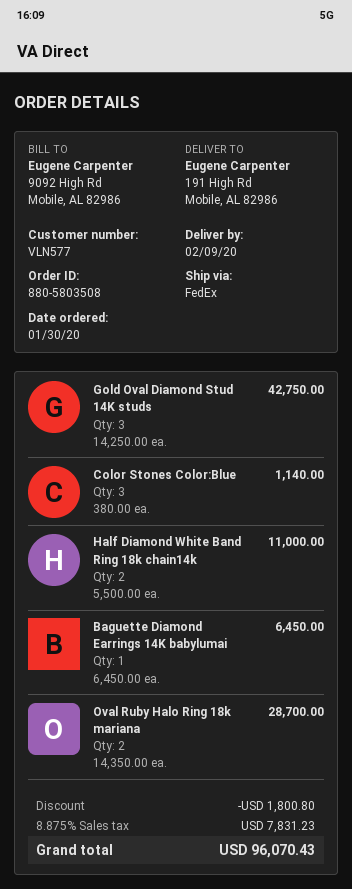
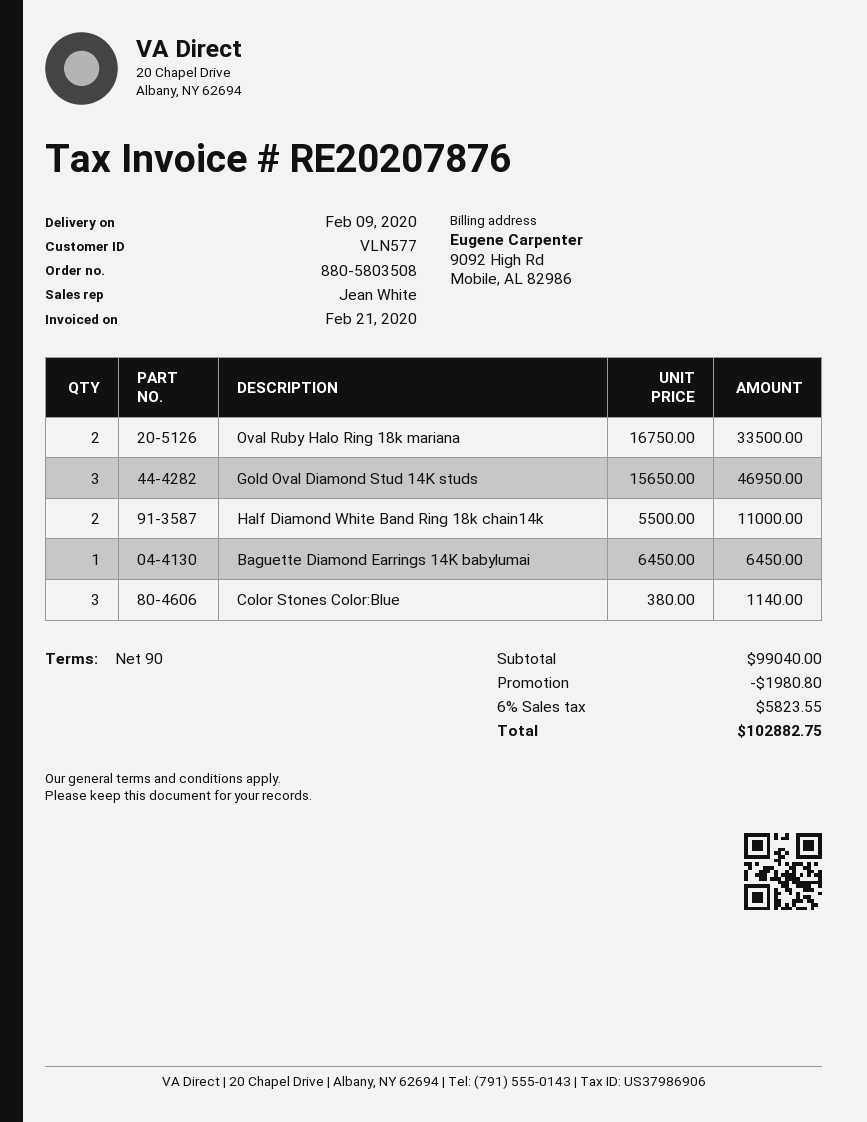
Gold Oval Diamond Stud 14K studs: 3 x 14250.00 = 42750.00 -> 3 x 15650.00 = 46950.00
Oval Ruby Halo Ring 18k mariana: 2 x 14350.00 = 28700.00 -> 2 x 16750.00 = 33500.00
discount: 1800.80 -> 1980.80
tax: 8.875% = 7831.23 -> 6% = 5823.55
total: 96070.43 -> 102882.75

